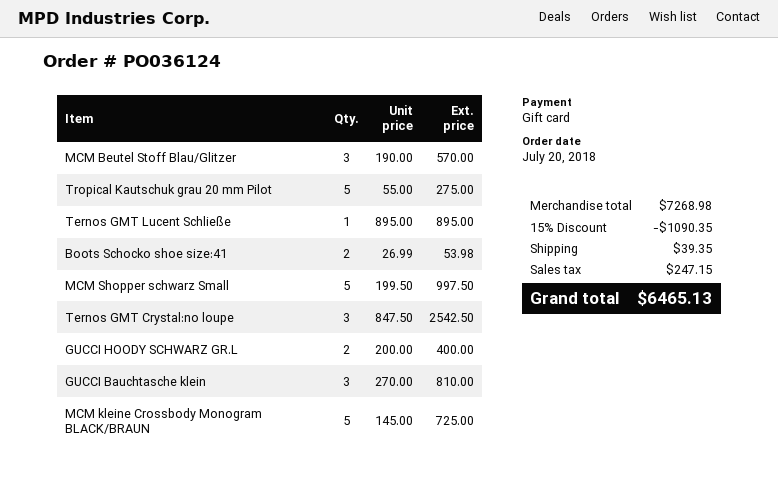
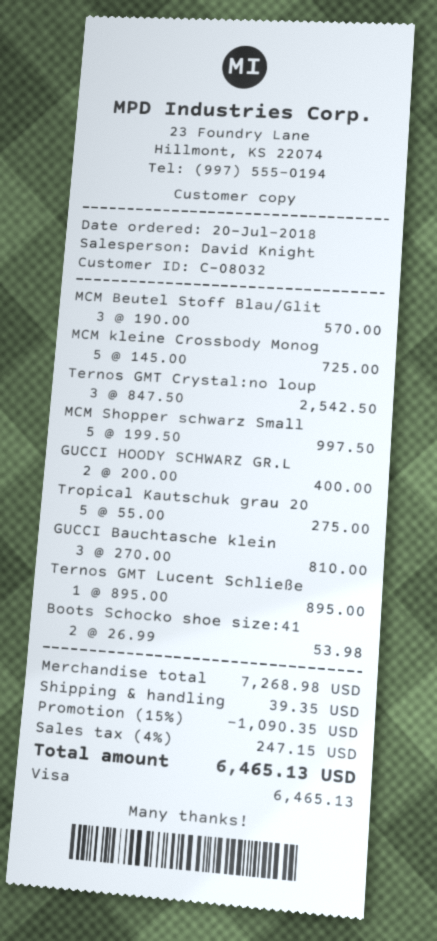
payment method: gift card -> Visa

